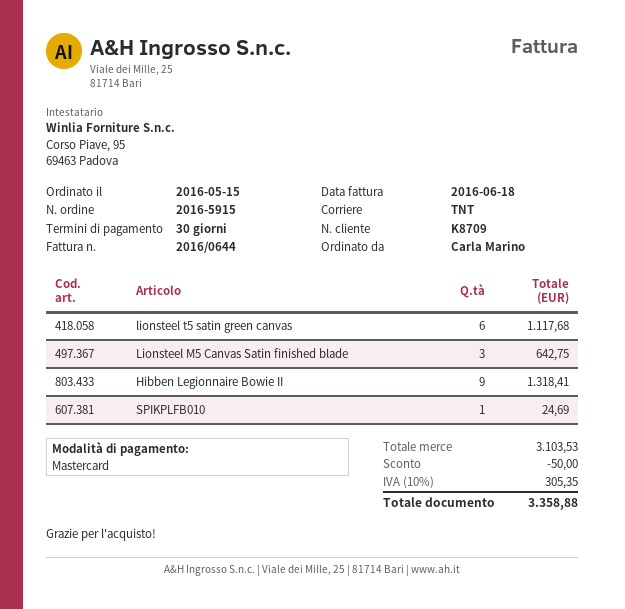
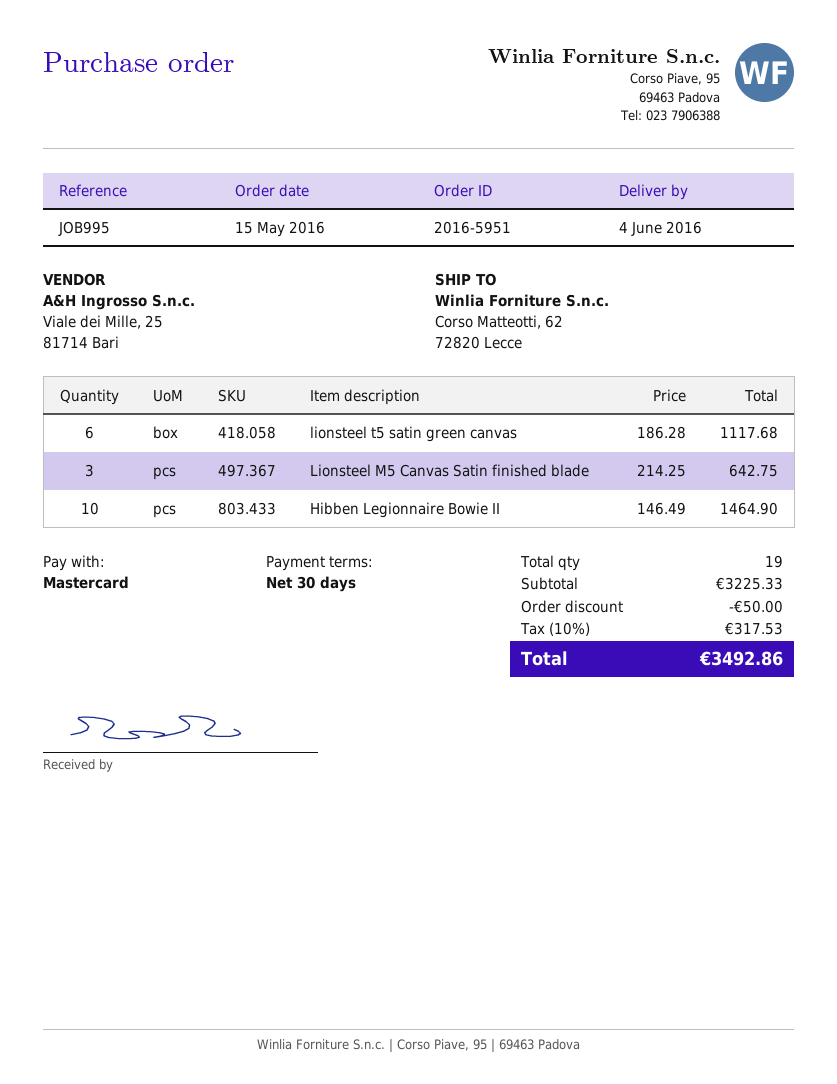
order number: 2016-5915 -> 2016-5951
Hibben Legionnaire Bowie II: 9 for 1318.41 -> 10 for 1464.90
SPIKPLFB010: 1 for 24.69 -> none
subtotal: 3103.53 -> 3225.33
tax: 10% = 305.35 -> 10% = 317.53
total: 3358.88 -> 3492.86

